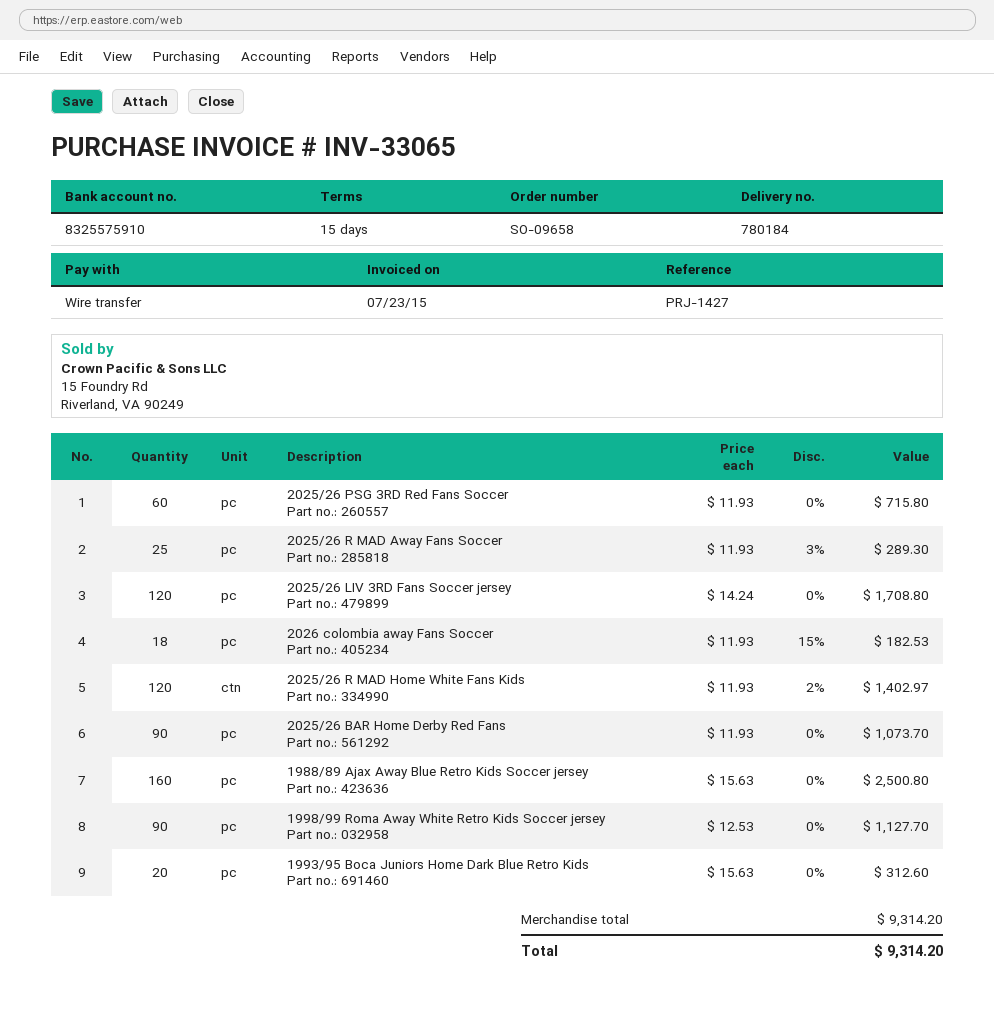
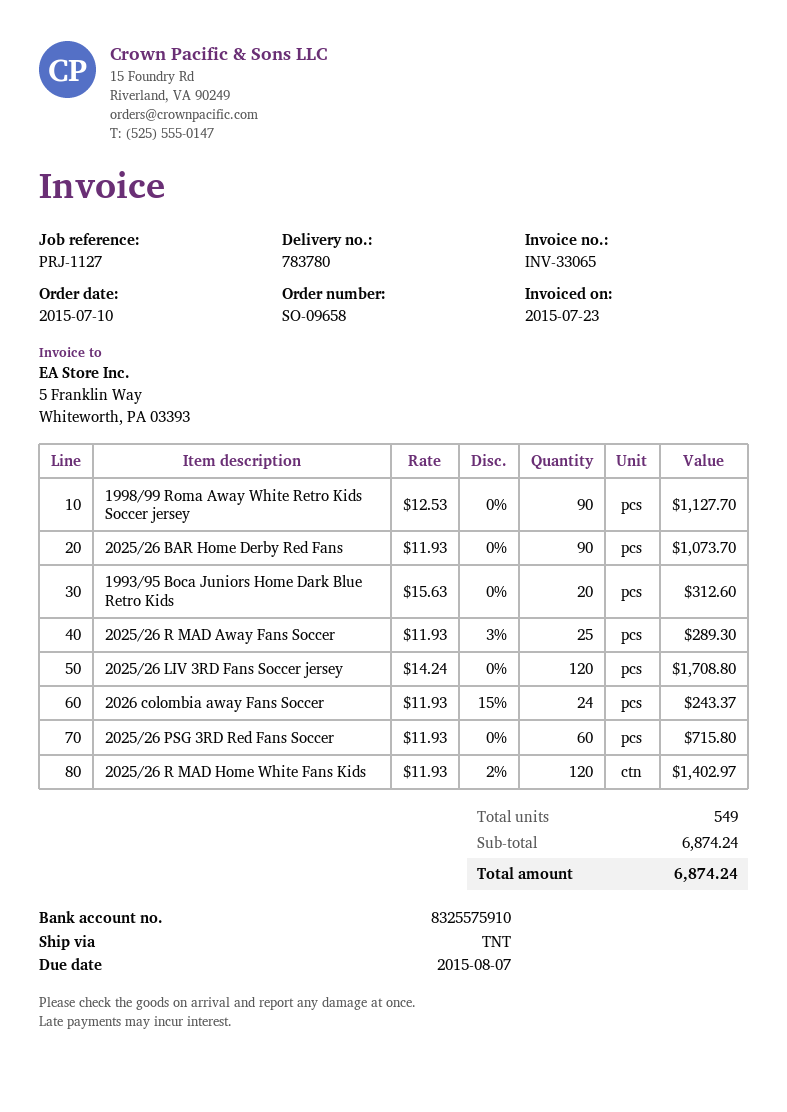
delivery note number: 780184 -> 783780
reference: PRJ-1427 -> PRJ-1127
2026 colombia away Fans Soccer: 18 x 11.93 - 15% = 182.53 -> 24 x 11.93 - 15% = 243.37
1988/89 Ajax Away Blue Retro Kids Soccer jersey: 160 x 15.63 = 2500.80 -> none
subtotal: 9314.20 -> 6874.24
total: 9314.20 -> 6874.24

